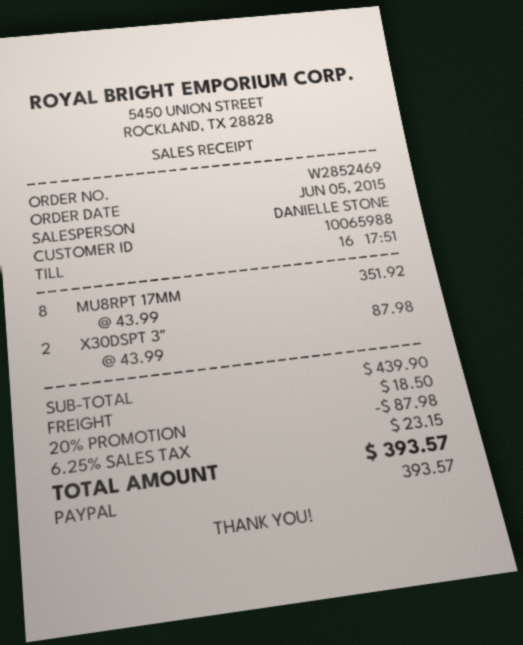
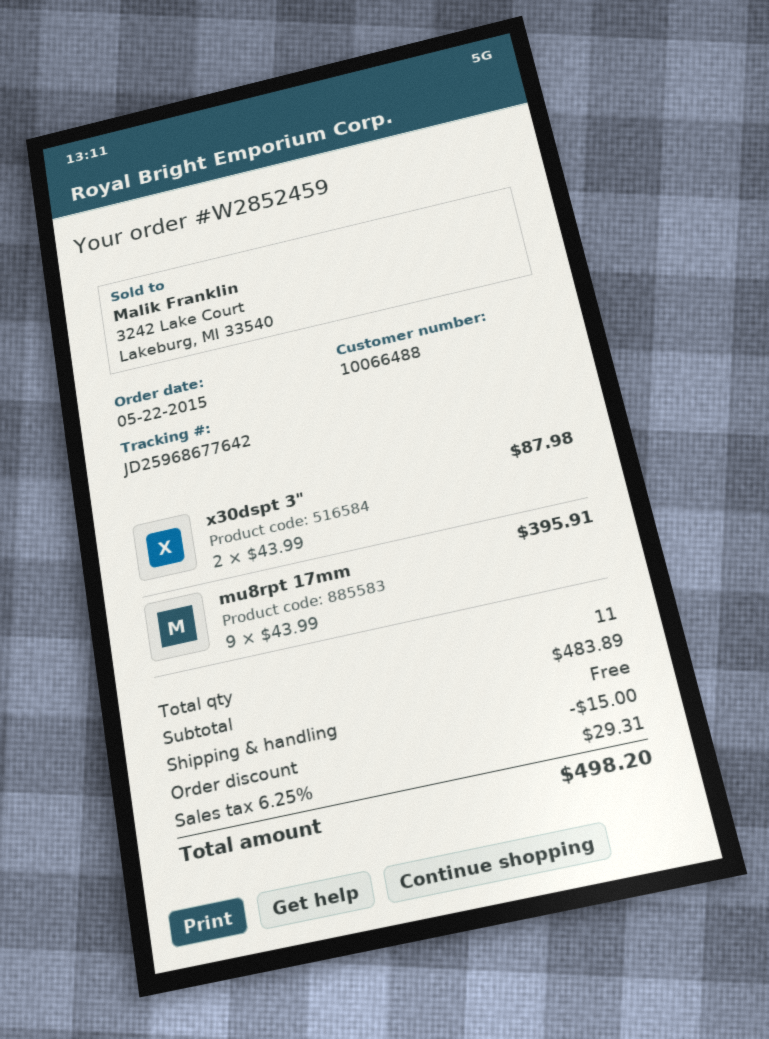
order number: W2852469 -> W2852459
order date: 2015-06-05 -> 2015-05-22
customer number: 10065988 -> 10066488
MU8RPT 17MM: 8 x 43.99 = 351.92 -> 9 x 43.99 = 395.91
subtotal: 439.90 -> 483.89
discount: 87.98 -> 15.00
shipping: 18.50 -> 0.00
tax: 6.25% = 23.15 -> 6.25% = 29.31
total: 393.57 -> 498.20

